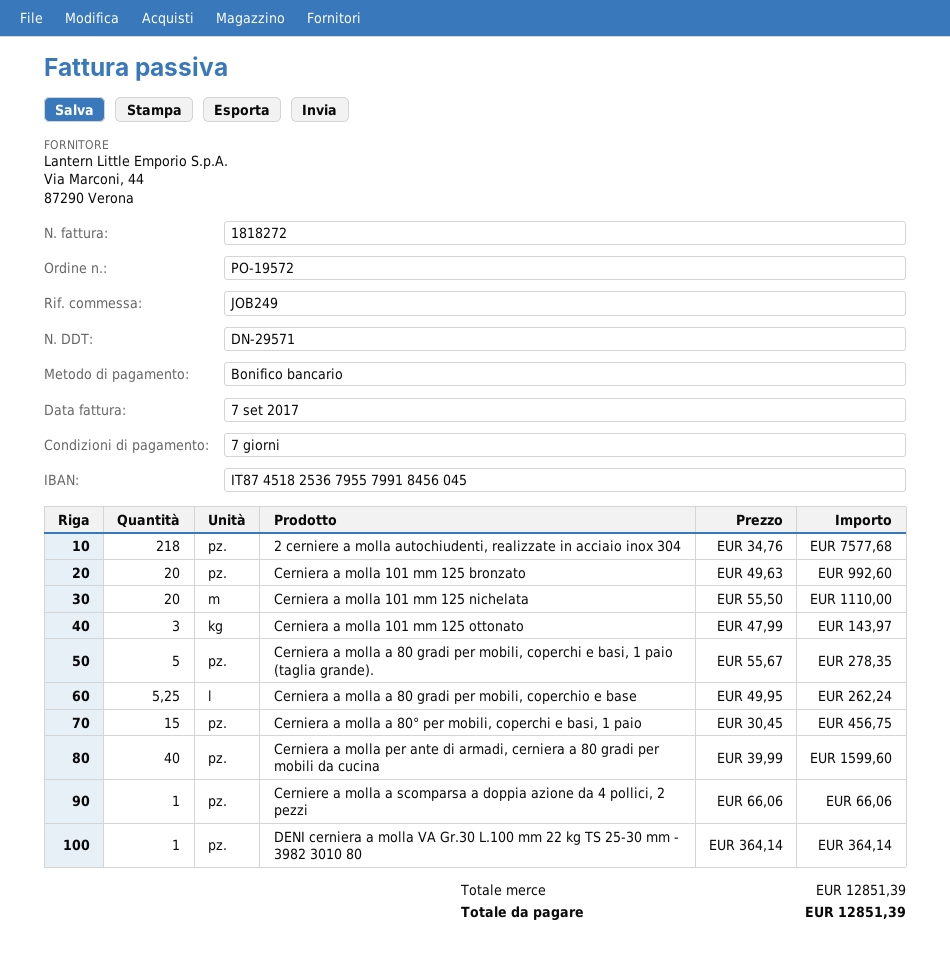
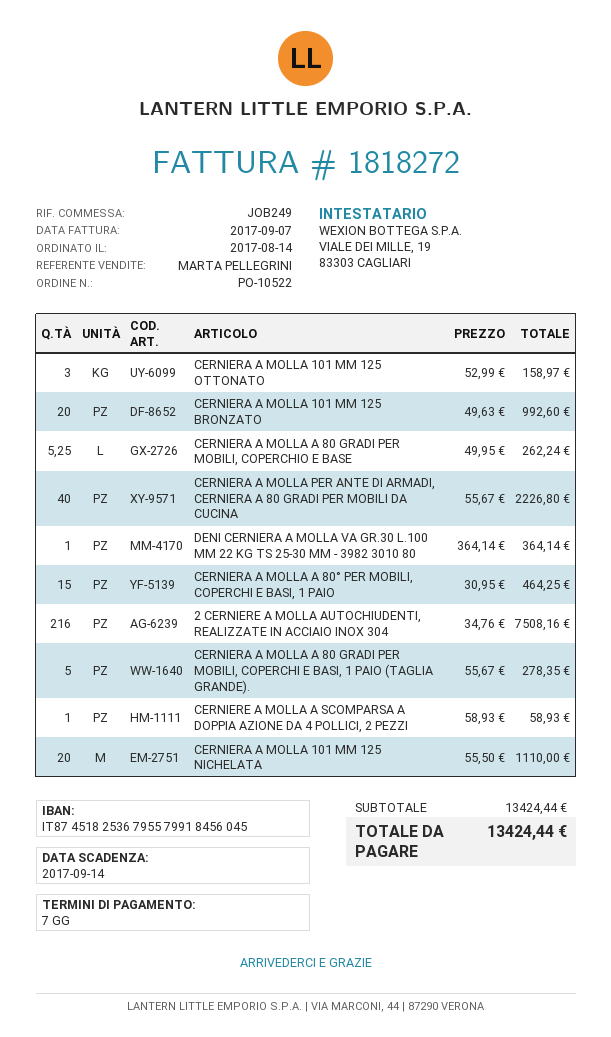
order number: PO-19572 -> PO-10522
2 cerniere a molla autochiudenti, realizzate in acciaio inox 304: 218 x 34.76 = 7577.68 -> 216 x 34.76 = 7508.16
Cerniera a molla 101 mm 125 ottonato: 3 x 47.99 = 143.97 -> 3 x 52.99 = 158.97
Cerniera a molla a 80° per mobili, coperchi e basi, 1 paio: 15 x 30.45 = 456.75 -> 15 x 30.95 = 464.25
Cerniera a molla per ante di armadi, cerniera a 80 gradi per mobili da cucina: 40 x 39.99 = 1599.60 -> 40 x 55.67 = 2226.80
Cerniere a molla a scomparsa a doppia azione da 4 pollici, 2 pezzi: 1 x 66.06 = 66.06 -> 1 x 58.93 = 58.93
subtotal: 12851.39 -> 13424.44
total: 12851.39 -> 13424.44

